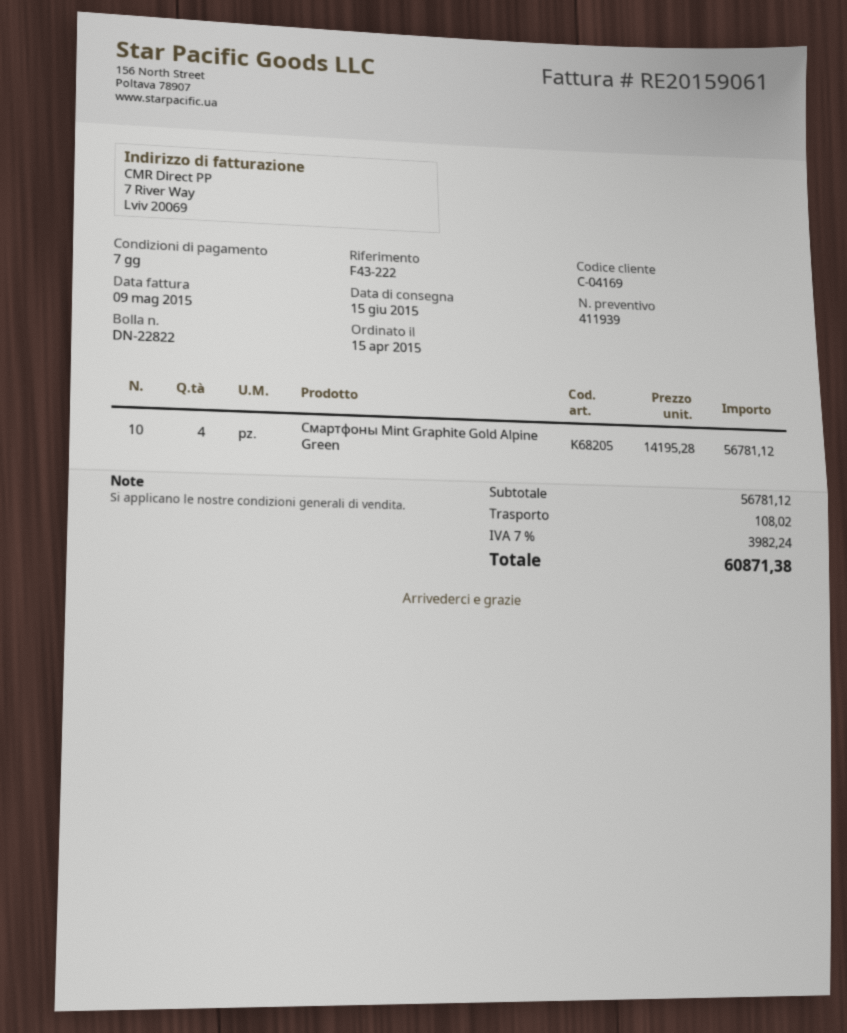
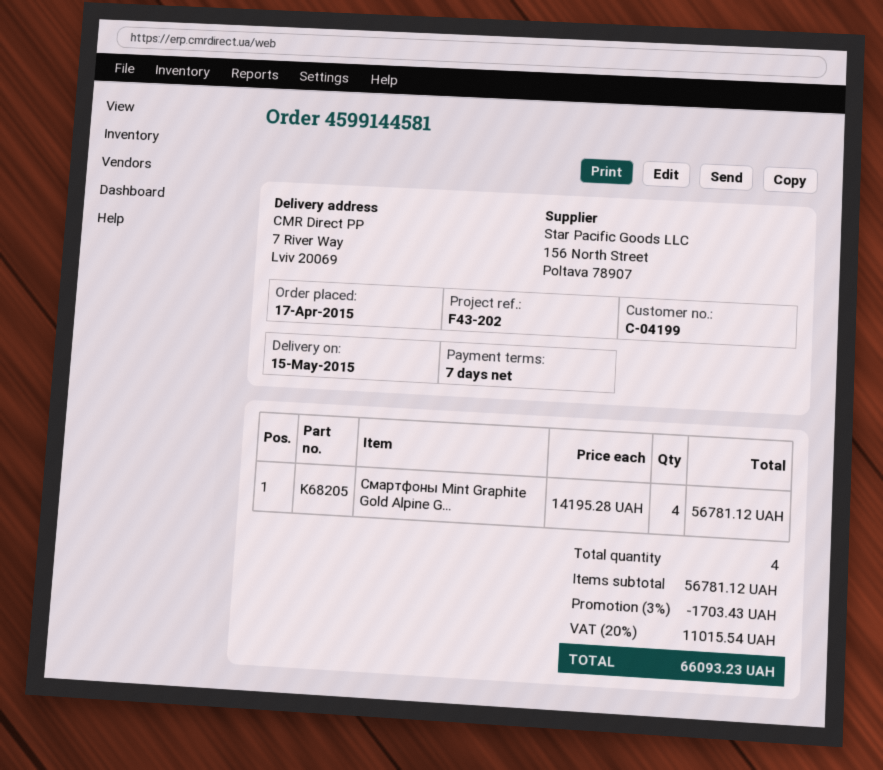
order date: 2015-04-15 -> 2015-04-17
delivery date: 2015-06-15 -> 2015-05-15
customer number: C-04169 -> C-04199
reference: F43-222 -> F43-202
discount: none -> 3% = 1703.43
shipping: 108.02 -> none
tax: 7% = 3982.24 -> 20% = 11015.54
total: 60871.38 -> 66093.23

